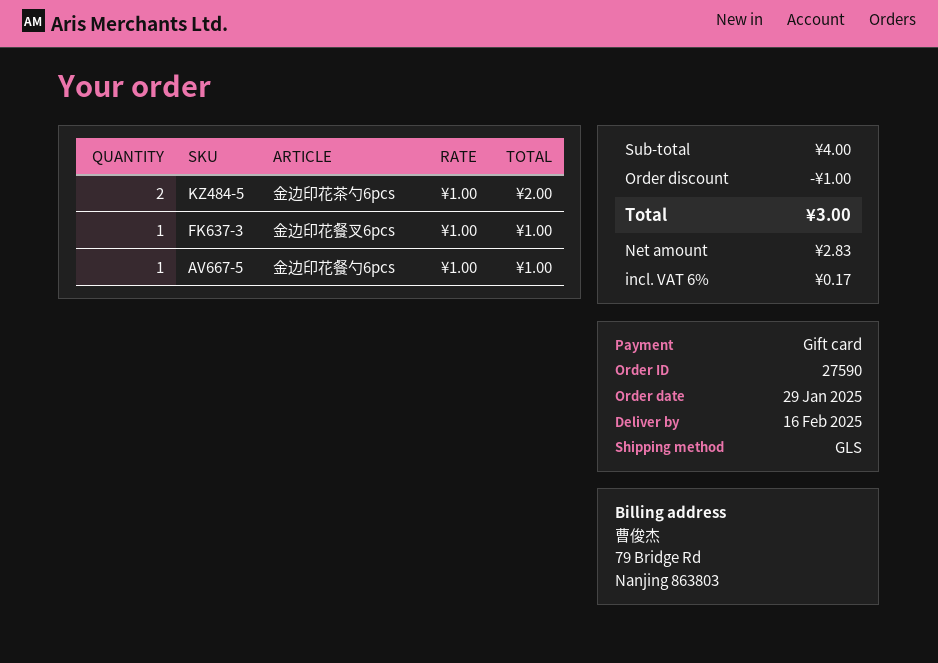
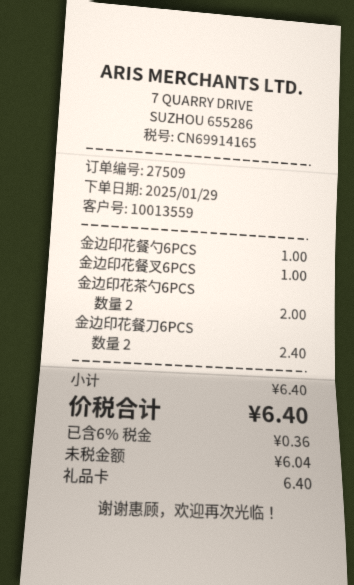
order number: 27590 -> 27509
金边印花餐刀6PCS: none -> 2 for 2.40
subtotal: 4.00 -> 6.40
discount: 1.00 -> none
net: 2.83 -> 6.04
tax: 6% = 0.17 -> 6% = 0.36
total: 3.00 -> 6.40

